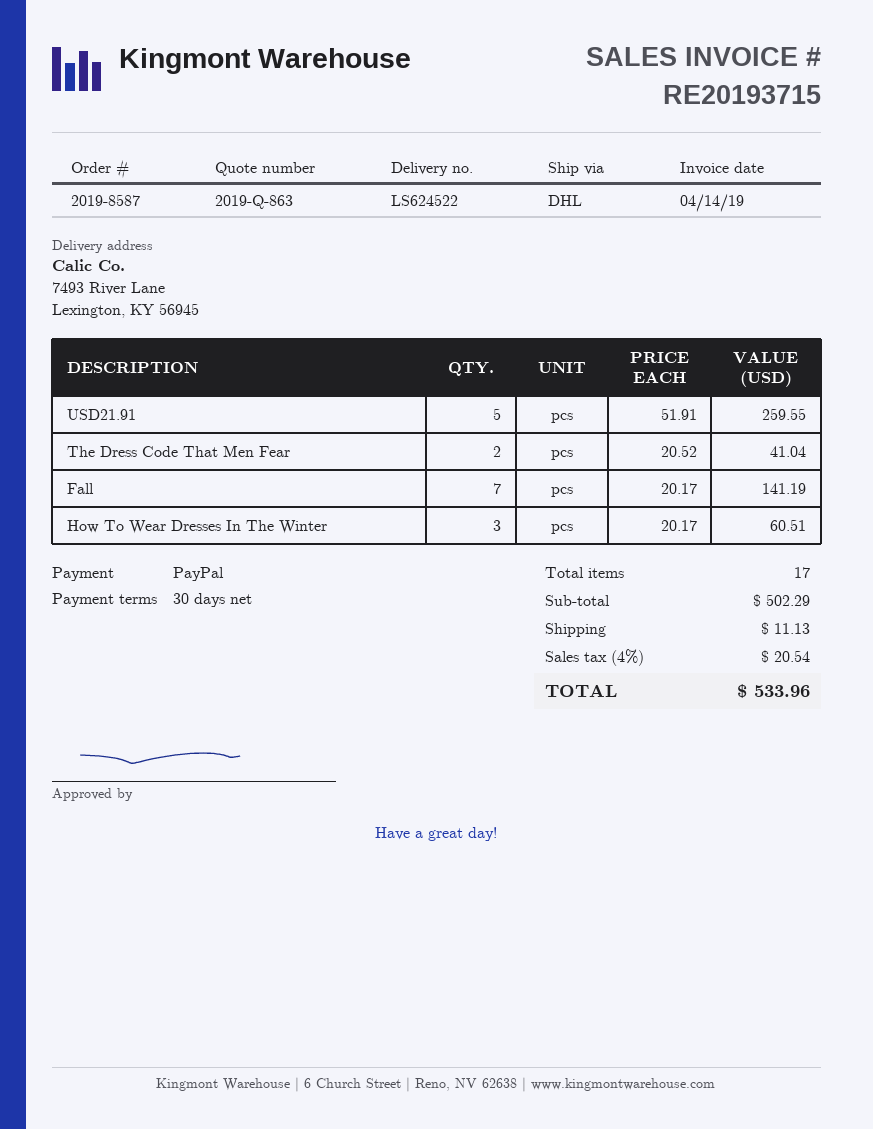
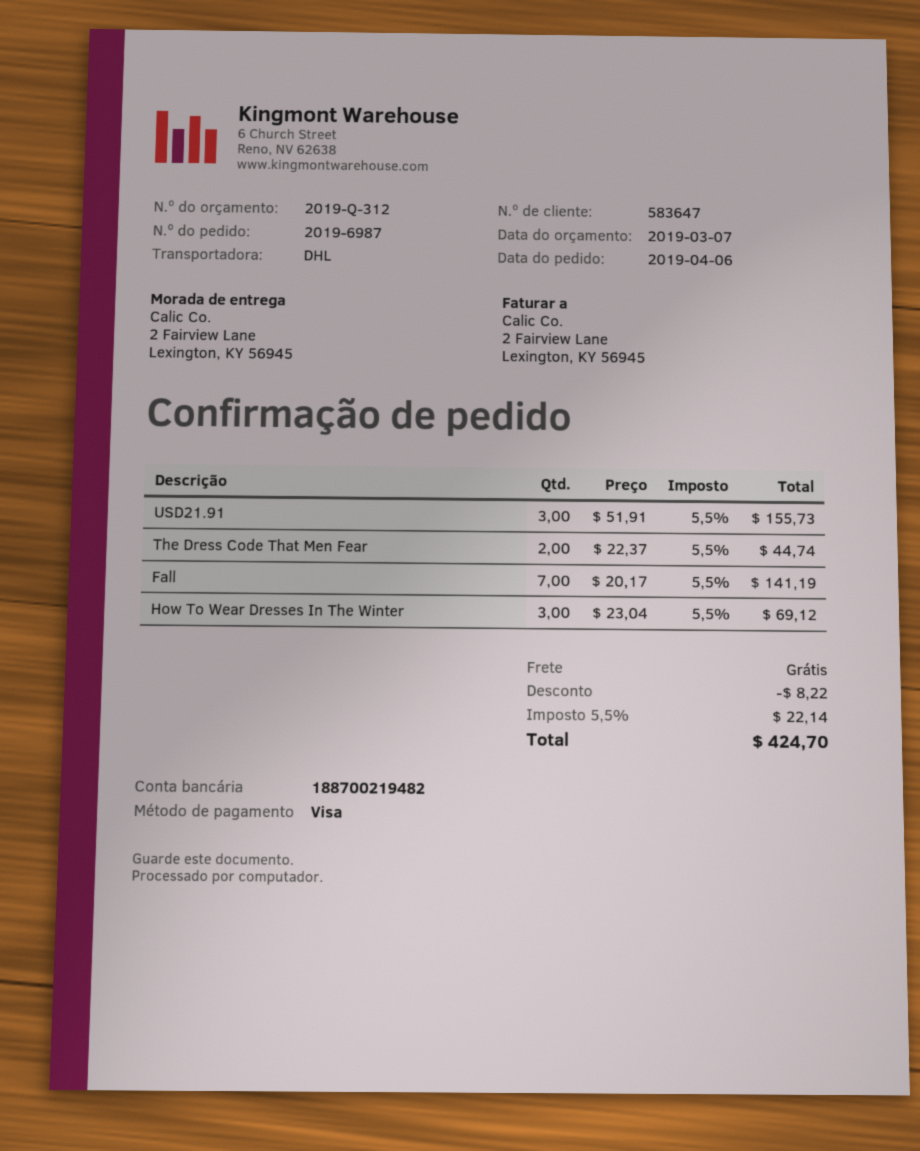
quote number: 2019-Q-863 -> 2019-Q-312
order number: 2019-8587 -> 2019-6987
payment method: PayPal -> Visa
ship to: 7493 River Lane, Lexington, KY 56945 -> 2 Fairview Lane, Lexington, KY 56945
USD21.91: 5 x 51.91 = 259.55 -> 3 x 51.91 = 155.73
The Dress Code That Men Fear: 2 x 20.52 = 41.04 -> 2 x 22.37 = 44.74
How To Wear Dresses In The Winter: 3 x 20.17 = 60.51 -> 3 x 23.04 = 69.12
discount: none -> 8.22
shipping: 11.13 -> 0.00
tax: 4% = 20.54 -> 5.5% = 22.14
total: 533.96 -> 424.70

